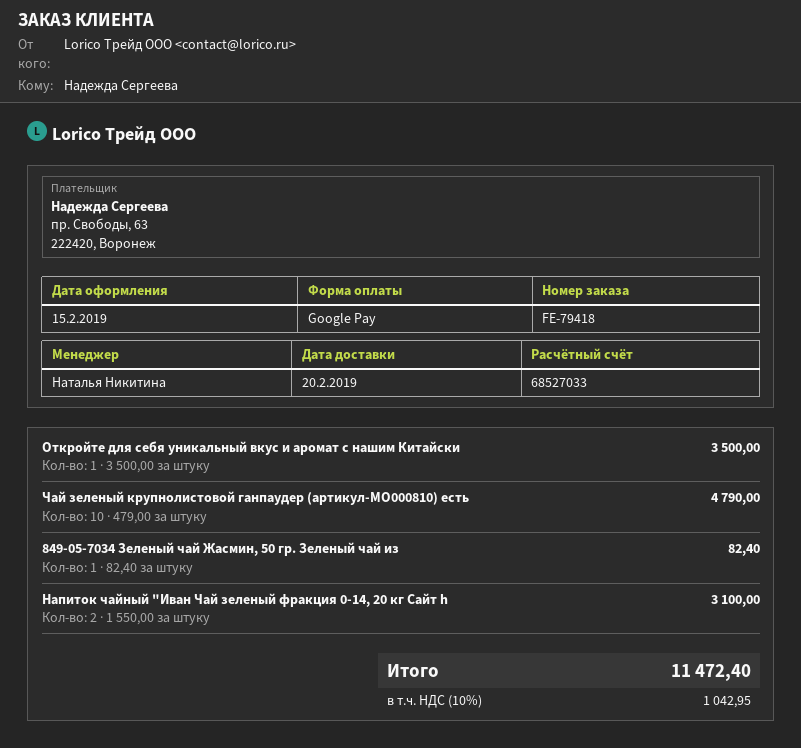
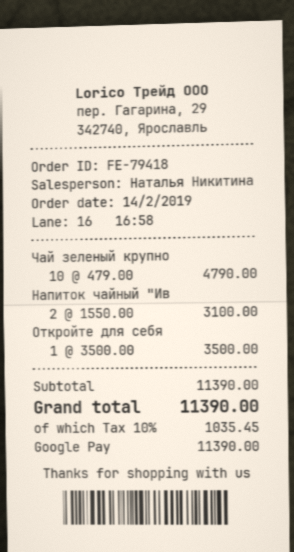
order date: 2019-02-15 -> 2019-02-14
849-05-7034 Зеленый чай Жасмин, 50 гр. Зеленый чай из: 1 x 82.40 = 82.40 -> none
tax: 10% = 1042.95 -> 10% = 1035.45
total: 11472.40 -> 11390.00

